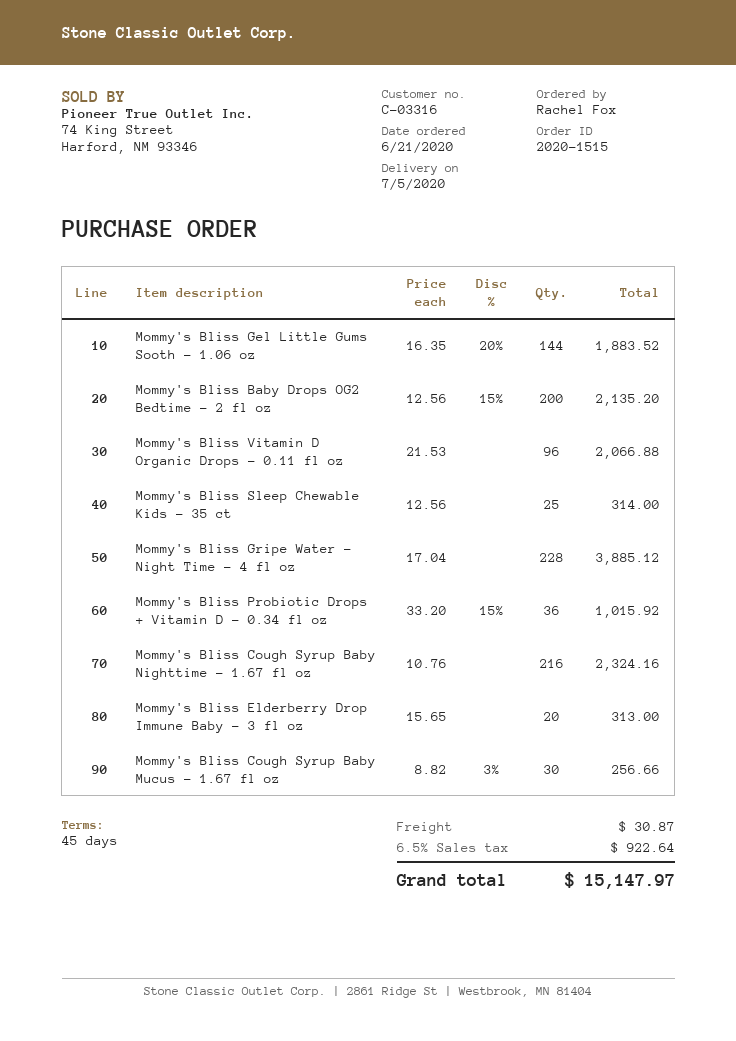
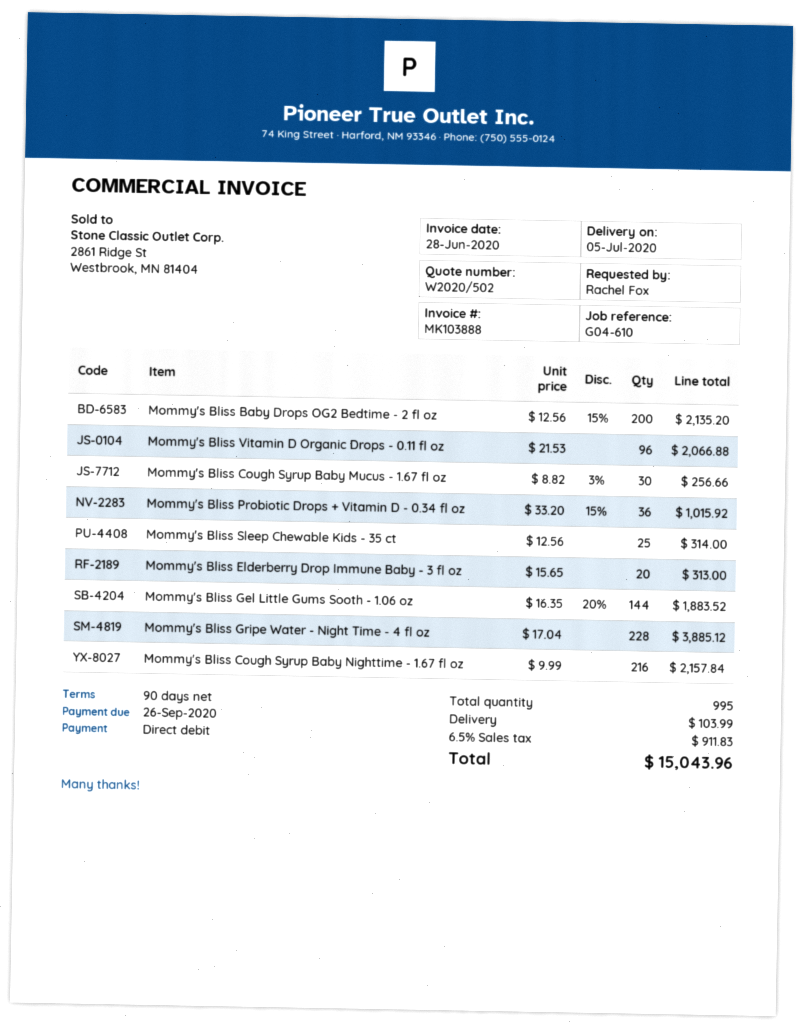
payment terms: 45 days -> 90 days
Mommy's Bliss Cough Syrup Baby Nighttime - 1.67 fl oz: 216 x 10.76 = 2324.16 -> 216 x 9.99 = 2157.84
shipping: 30.87 -> 103.99
tax: 6.5% = 922.64 -> 6.5% = 911.83
total: 15147.97 -> 15043.96

